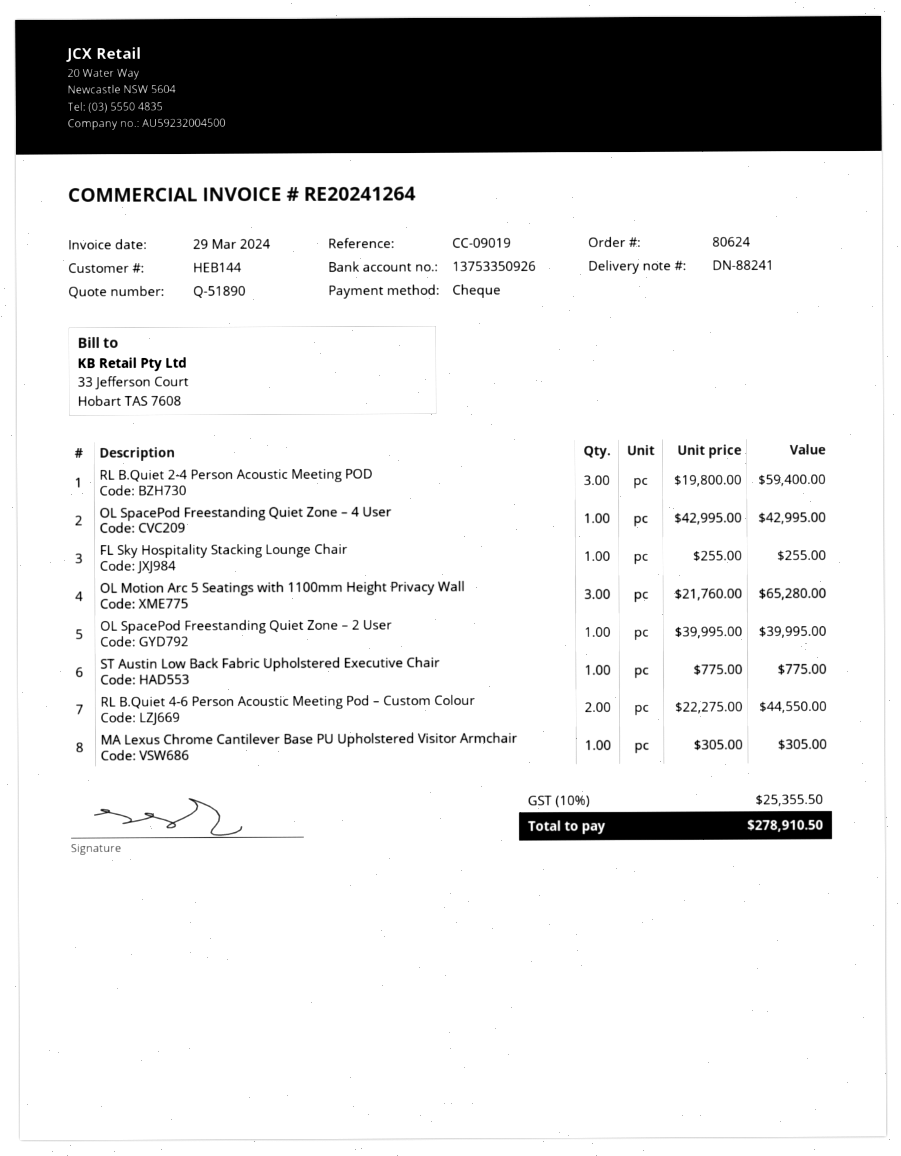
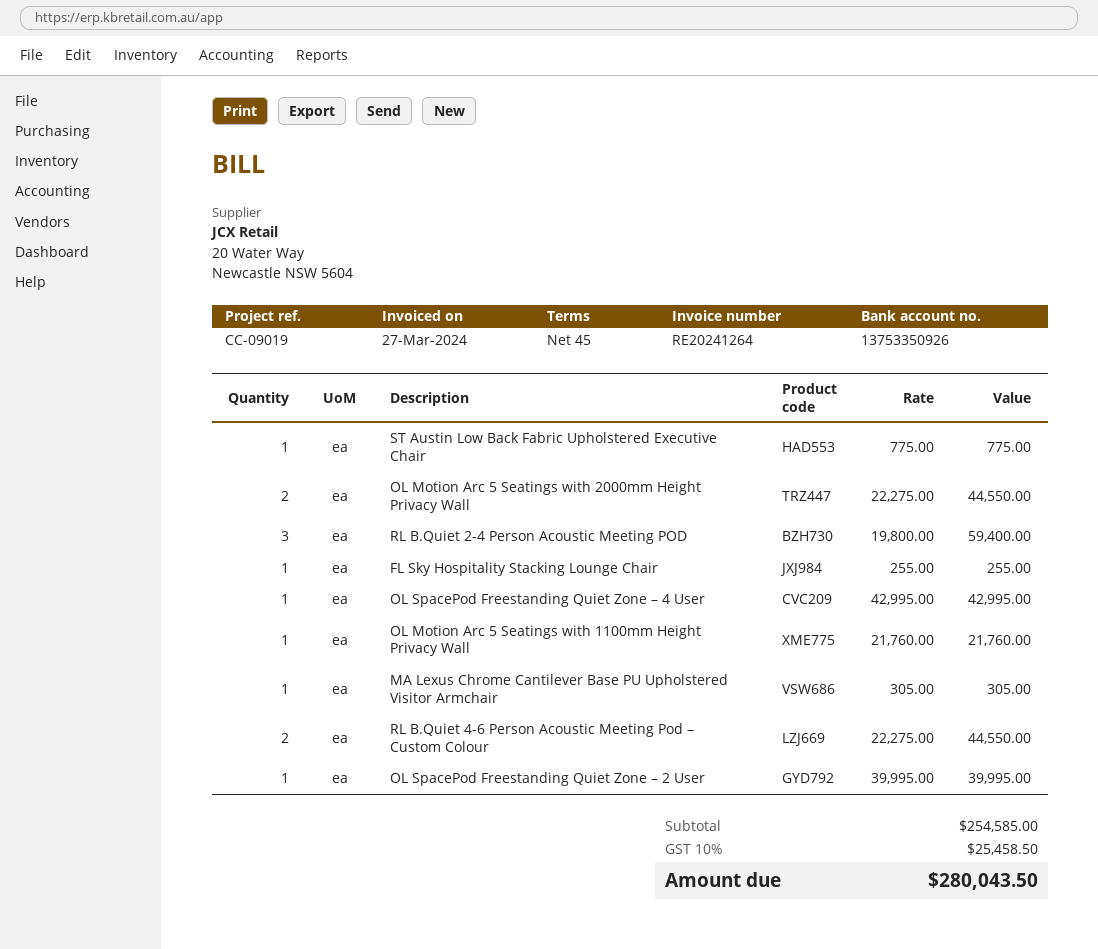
invoice date: 2024-03-29 -> 2024-03-27
OL Motion Arc 5 Seatings with 1100mm Height Privacy Wall: 3 x 21760.00 = 65280.00 -> 1 x 21760.00 = 21760.00
OL Motion Arc 5 Seatings with 2000mm Height Privacy Wall: none -> 2 x 22275.00 = 44550.00
tax: 10% = 25355.50 -> 10% = 25458.50
total: 278910.50 -> 280043.50

